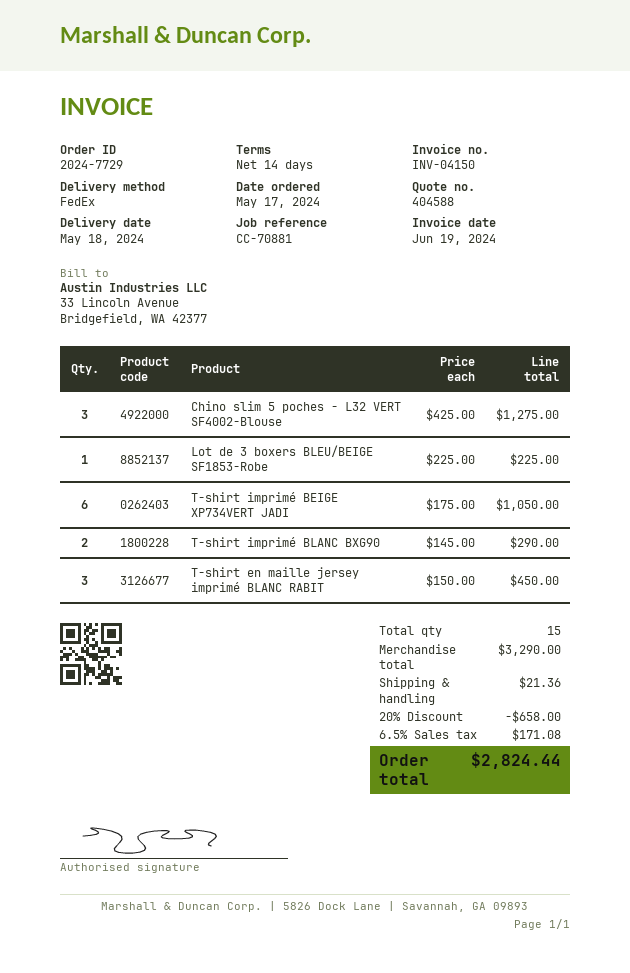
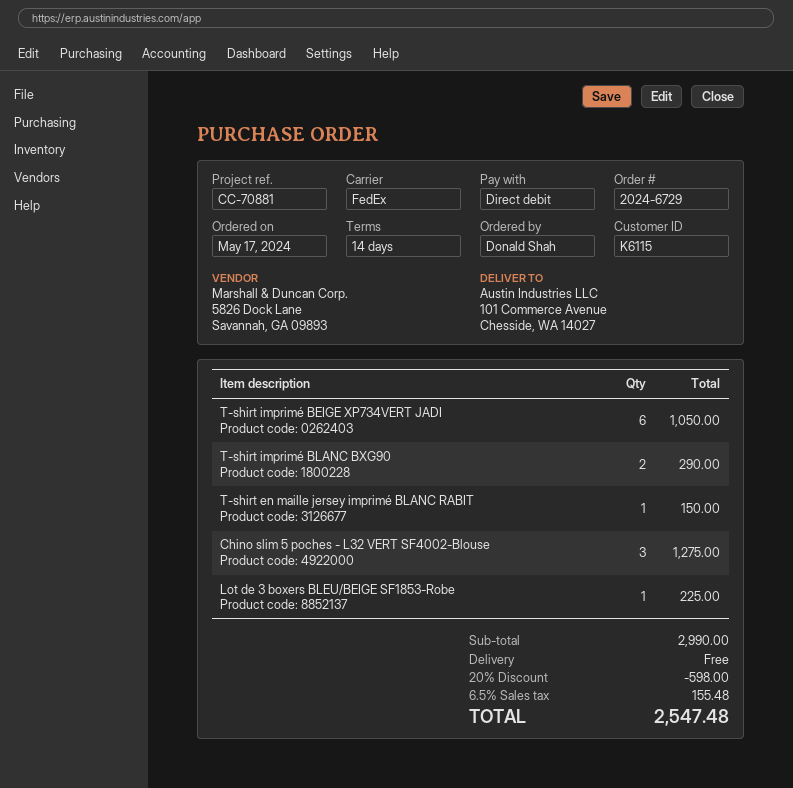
order number: 2024-7729 -> 2024-6729
T-shirt en maille jersey imprimé BLANC RABIT: 3 for 450.00 -> 1 for 150.00
subtotal: 3290.00 -> 2990.00
discount: 20% = 658.00 -> 20% = 598.00
shipping: 21.36 -> 0.00
tax: 6.5% = 171.08 -> 6.5% = 155.48
total: 2824.44 -> 2547.48

